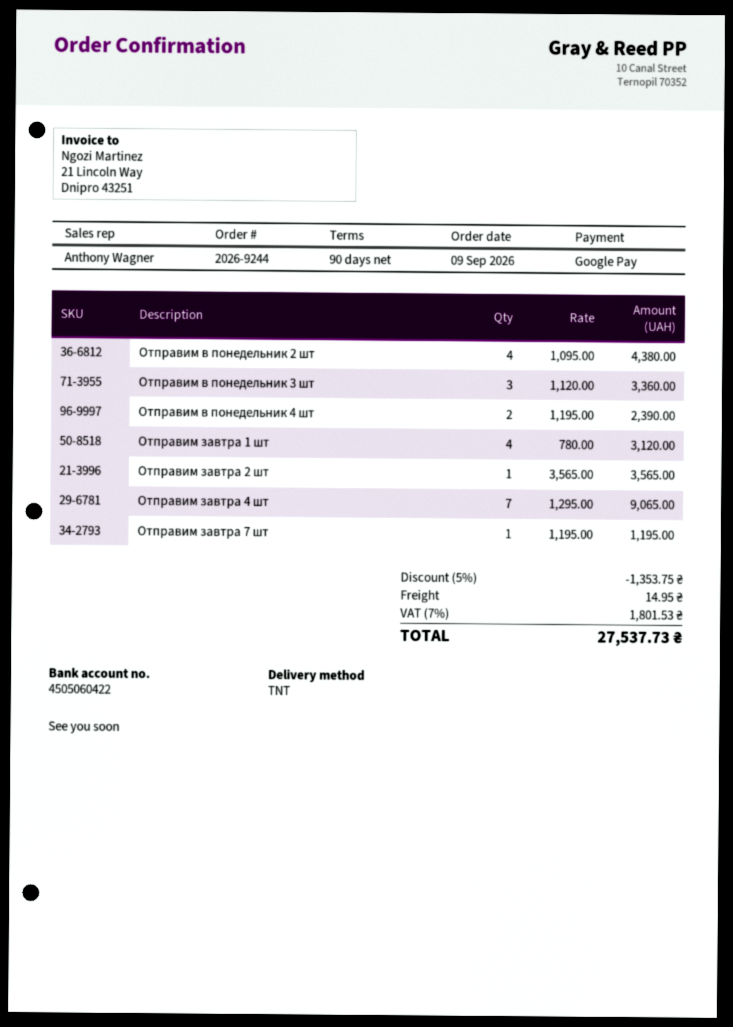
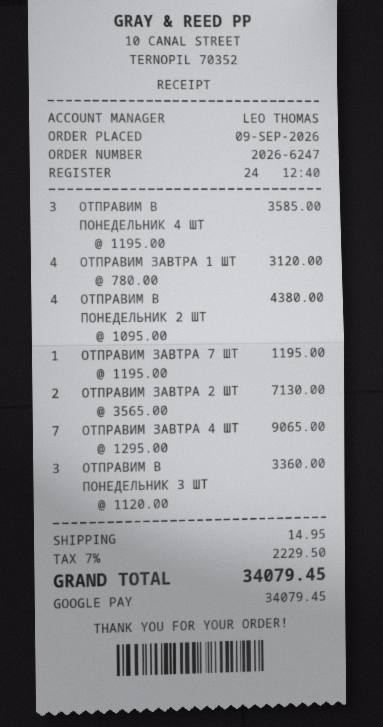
order number: 2026-9244 -> 2026-6247
sales rep: Anthony Wagner -> LEO THOMAS
Отправим в понедельник 4 шт: 2 x 1195.00 = 2390.00 -> 3 x 1195.00 = 3585.00
Отправим завтра 2 шт: 1 x 3565.00 = 3565.00 -> 2 x 3565.00 = 7130.00
discount: 5% = 1353.75 -> none
tax: 7% = 1801.53 -> 7% = 2229.50
total: 27537.73 -> 34079.45

